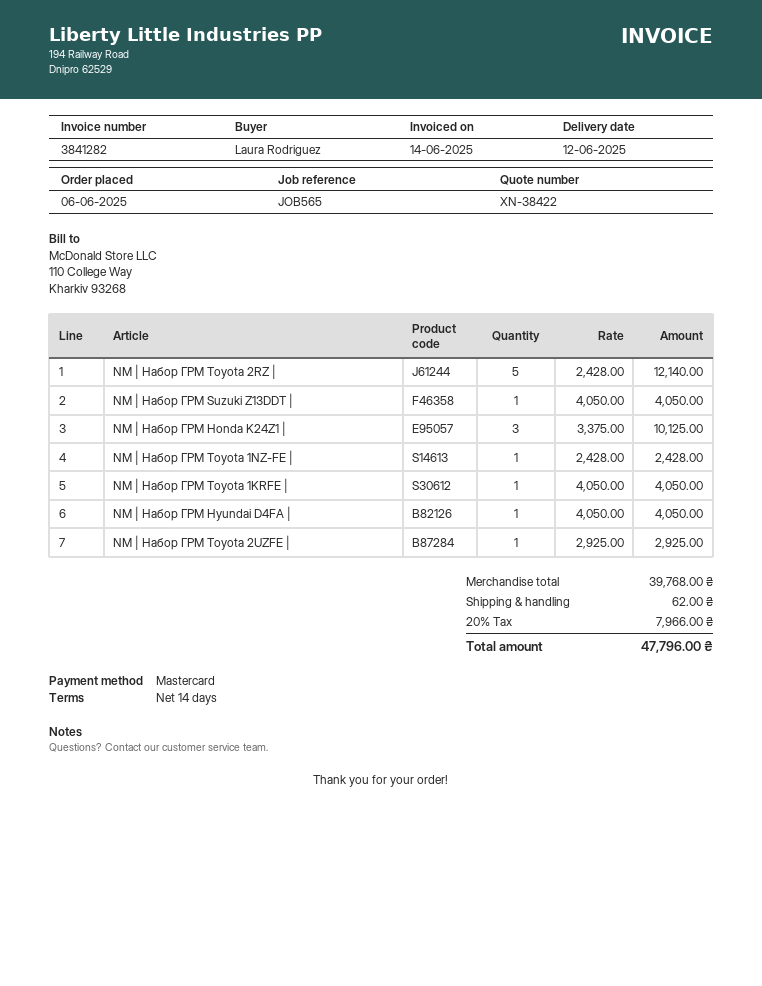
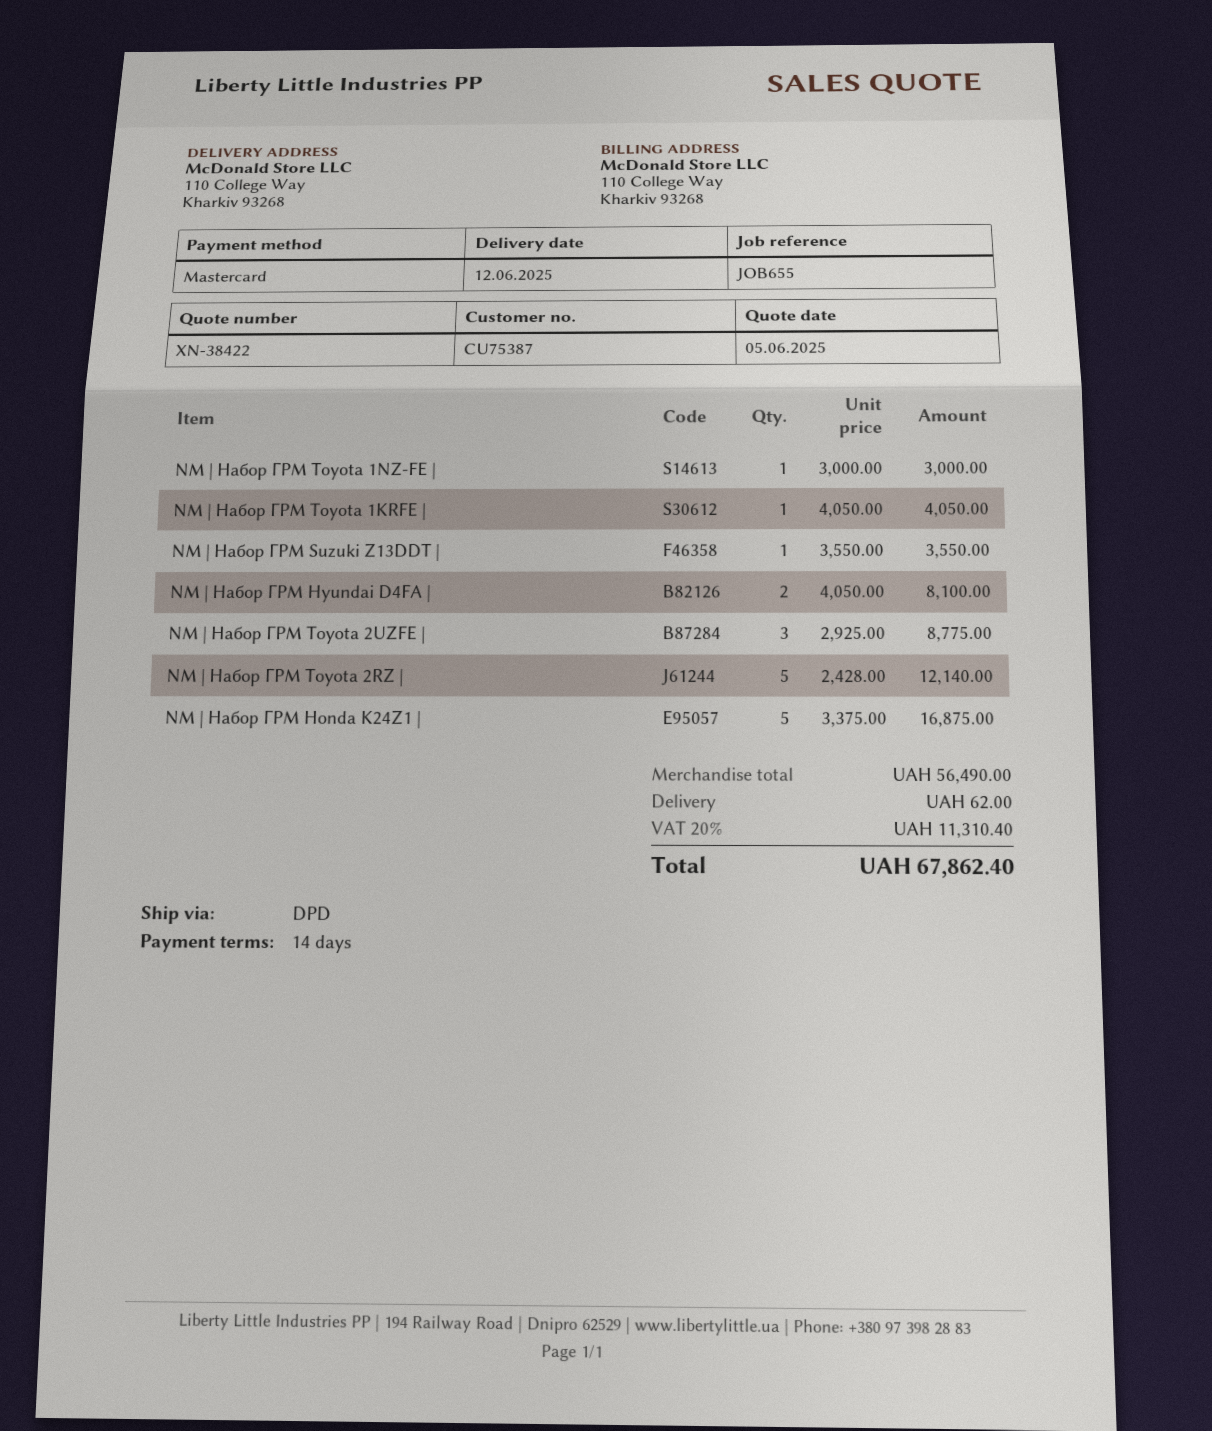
reference: JOB565 -> JOB655
NM | Набор ГРМ Suzuki Z13DDT |: 1 x 4050.00 = 4050.00 -> 1 x 3550.00 = 3550.00
NM | Набор ГРМ Honda K24Z1 |: 3 x 3375.00 = 10125.00 -> 5 x 3375.00 = 16875.00
NM | Набор ГРМ Toyota 1NZ-FE |: 1 x 2428.00 = 2428.00 -> 1 x 3000.00 = 3000.00
NM | Набор ГРМ Hyundai D4FA |: 1 x 4050.00 = 4050.00 -> 2 x 4050.00 = 8100.00
NM | Набор ГРМ Toyota 2UZFE |: 1 x 2925.00 = 2925.00 -> 3 x 2925.00 = 8775.00
subtotal: 39768.00 -> 56490.00
tax: 20% = 7966.00 -> 20% = 11310.40
total: 47796.00 -> 67862.40

